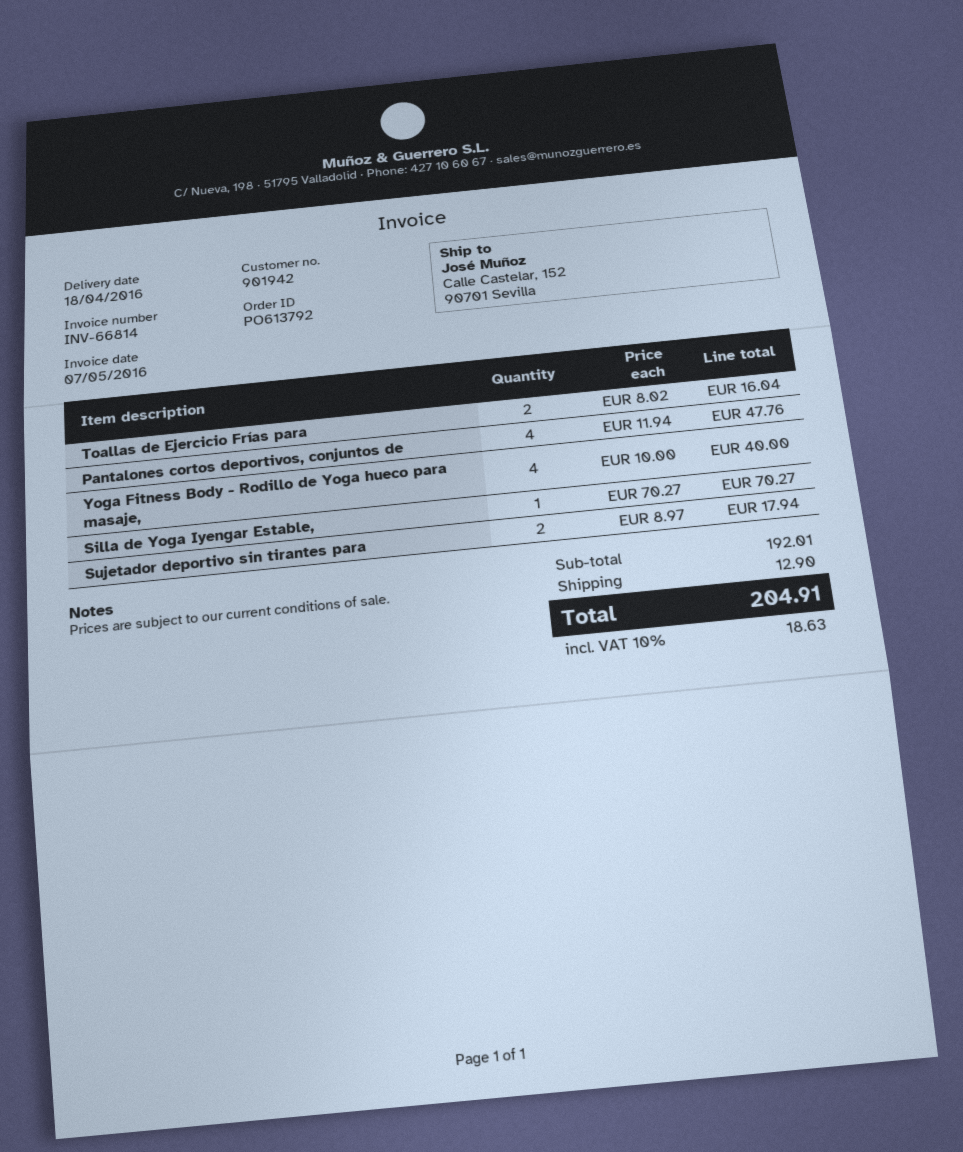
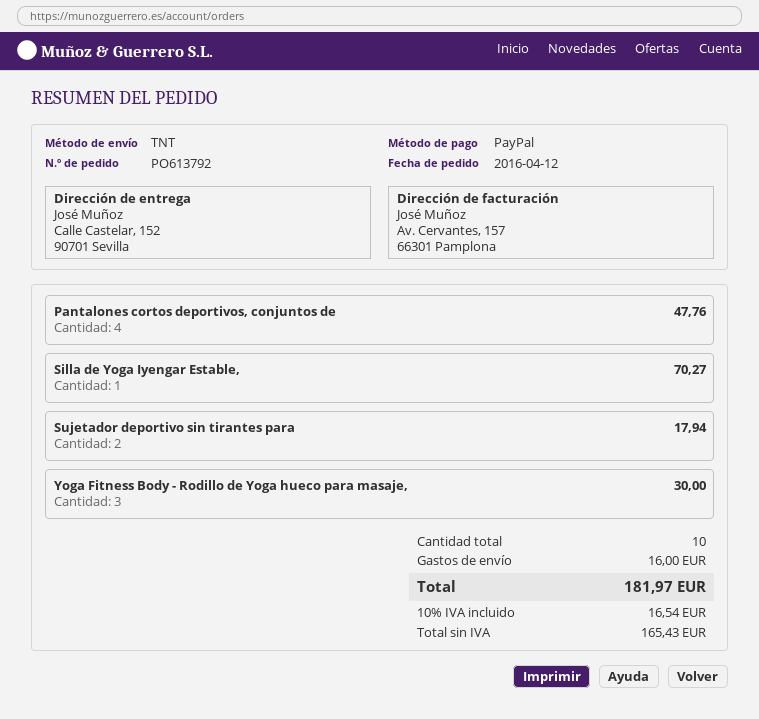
Toallas de Ejercicio Frías para: 2 for 16.04 -> none
Yoga Fitness Body - Rodillo de Yoga hueco para masaje,: 4 for 40.00 -> 3 for 30.00
shipping: 12.90 -> 16.00
tax: 10% = 18.63 -> 10% = 16.54
total: 204.91 -> 181.97

